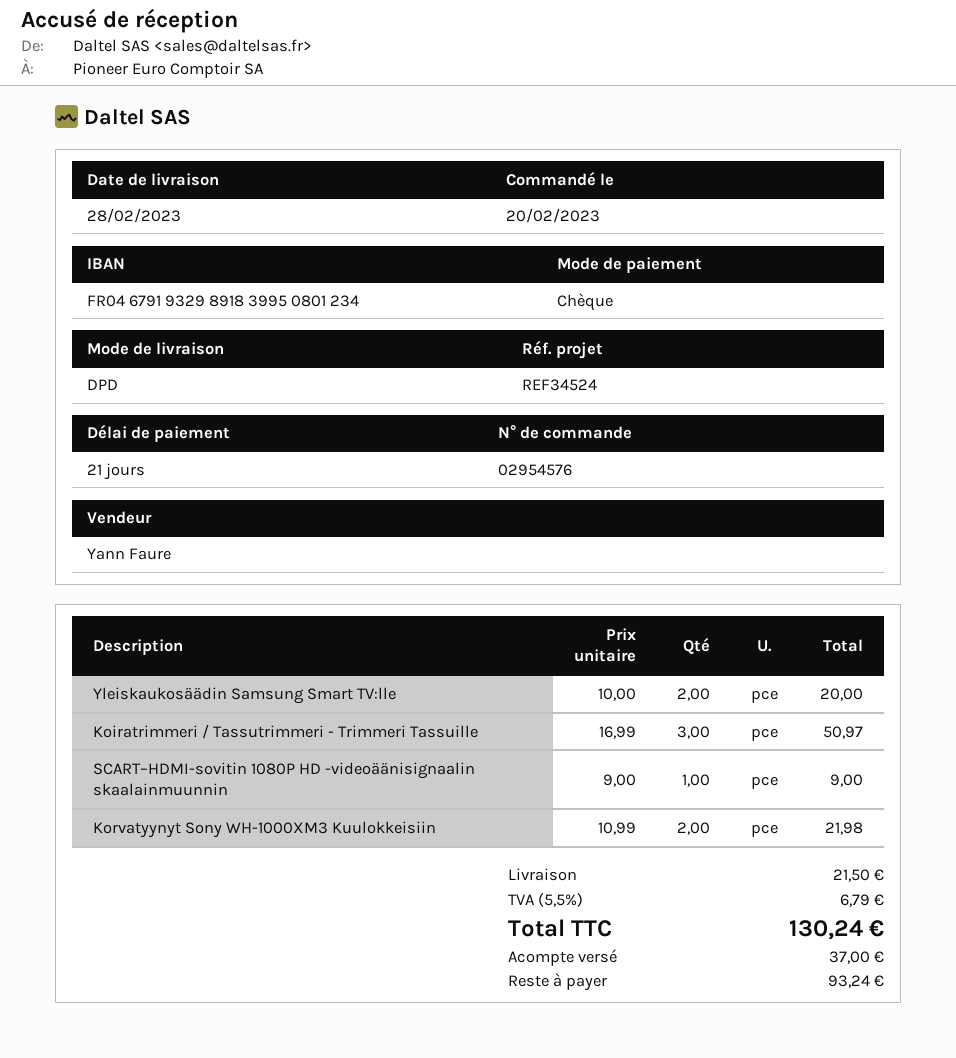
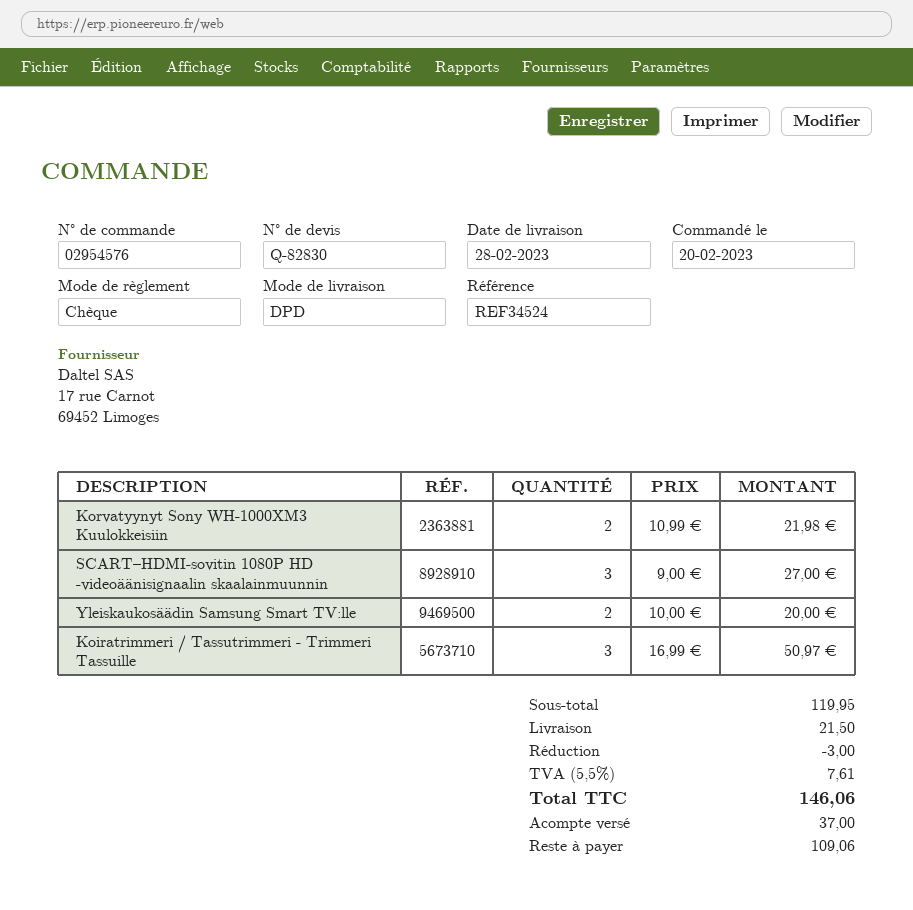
SCART–HDMI-sovitin 1080P HD -videoäänisignaalin skaalainmuunnin: 1 x 9.00 = 9.00 -> 3 x 9.00 = 27.00
discount: none -> 3.00
tax: 5.5% = 6.79 -> 5.5% = 7.61
total: 130.24 -> 146.06
balance: 93.24 -> 109.06

